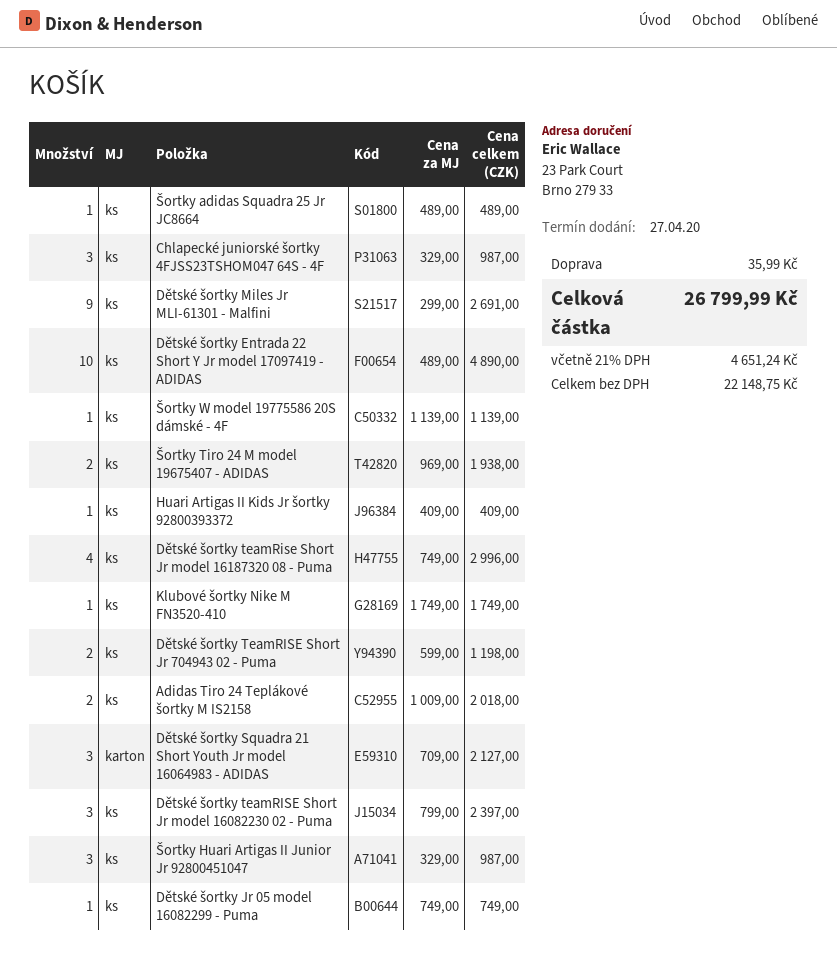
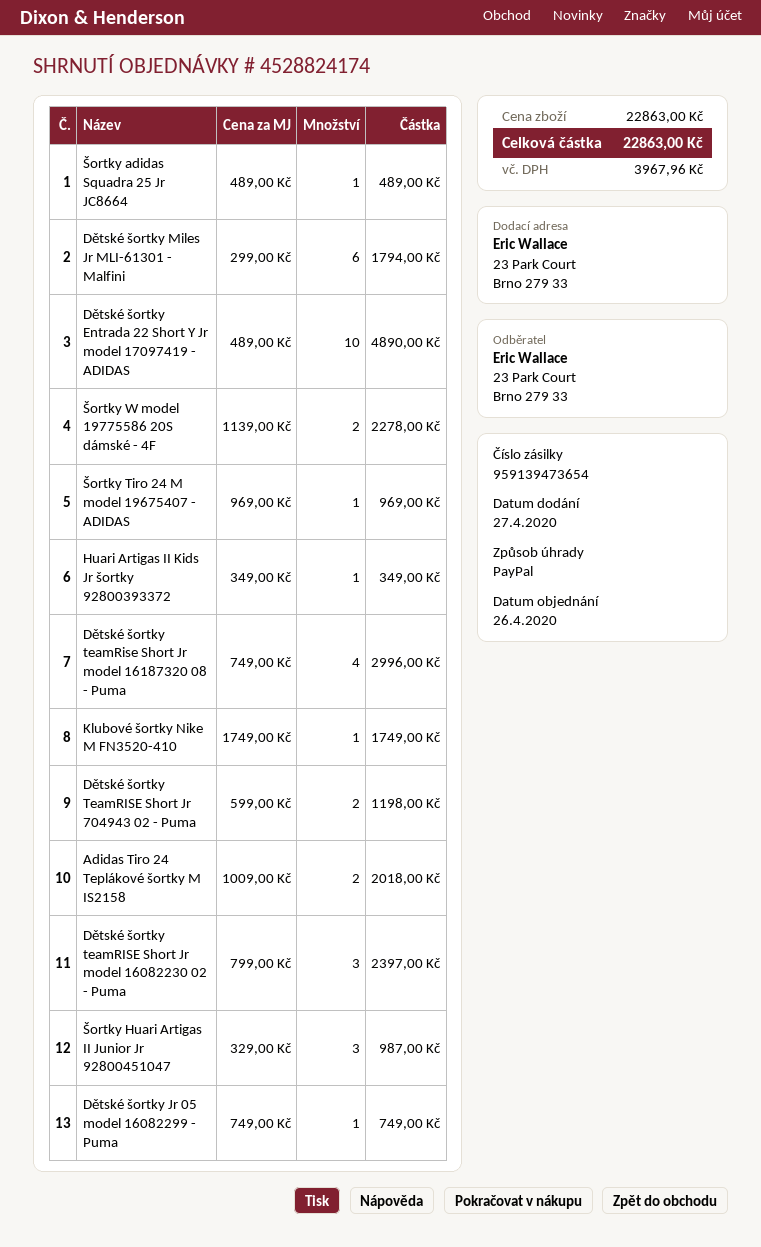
Chlapecké juniorské šortky 4FJSS23TSHOM047 64S - 4F: 3 x 329.00 = 987.00 -> none
Dětské šortky Miles Jr MLI-61301 - Malfini: 9 x 299.00 = 2691.00 -> 6 x 299.00 = 1794.00
Šortky W model 19775586 20S dámské - 4F: 1 x 1139.00 = 1139.00 -> 2 x 1139.00 = 2278.00
Šortky Tiro 24 M model 19675407 - ADIDAS: 2 x 969.00 = 1938.00 -> 1 x 969.00 = 969.00
Huari Artigas II Kids Jr šortky 92800393372: 1 x 409.00 = 409.00 -> 1 x 349.00 = 349.00
Dětské šortky Squadra 21 Short Youth Jr model 16064983 - ADIDAS: 3 x 709.00 = 2127.00 -> none
shipping: 35.99 -> none
tax: 4651.24 -> 3967.96
total: 26799.99 -> 22863.00

